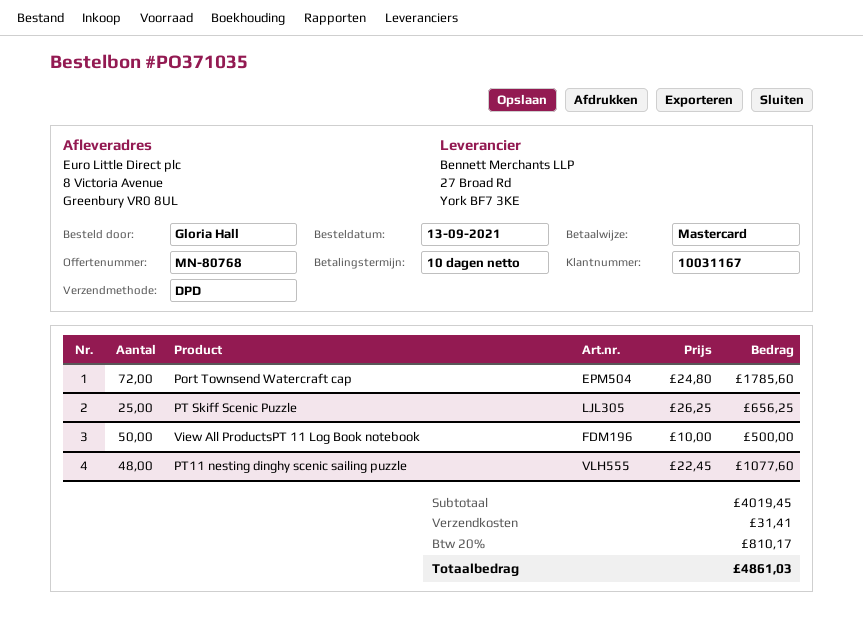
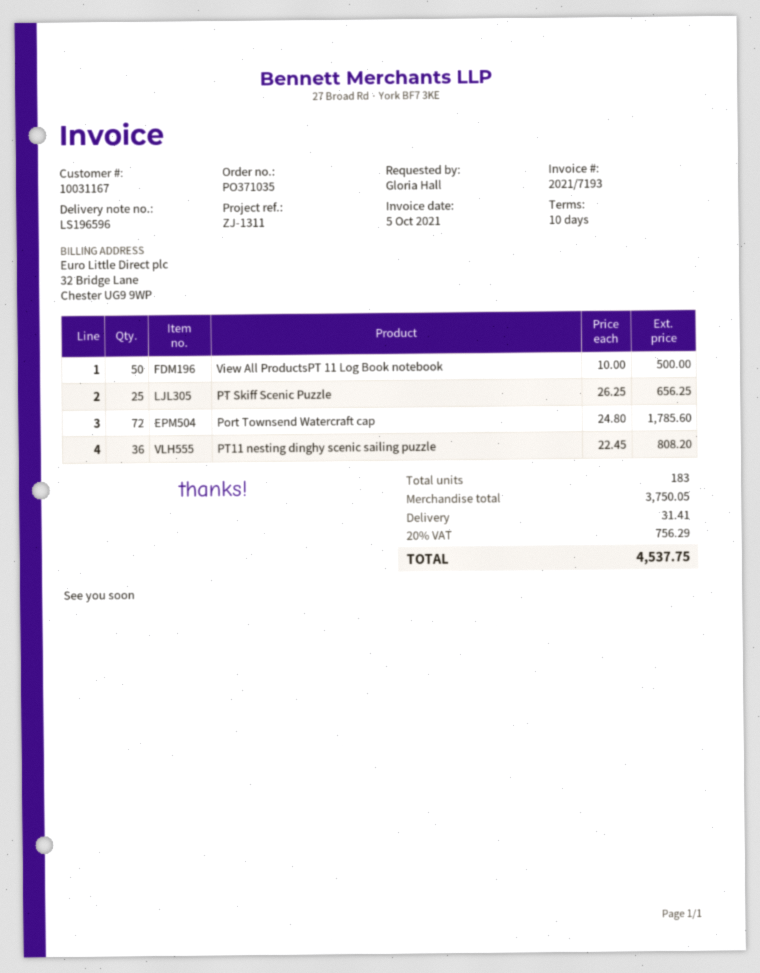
PT11 nesting dinghy scenic sailing puzzle: 48 x 22.45 = 1077.60 -> 36 x 22.45 = 808.20
subtotal: 4019.45 -> 3750.05
tax: 20% = 810.17 -> 20% = 756.29
total: 4861.03 -> 4537.75

